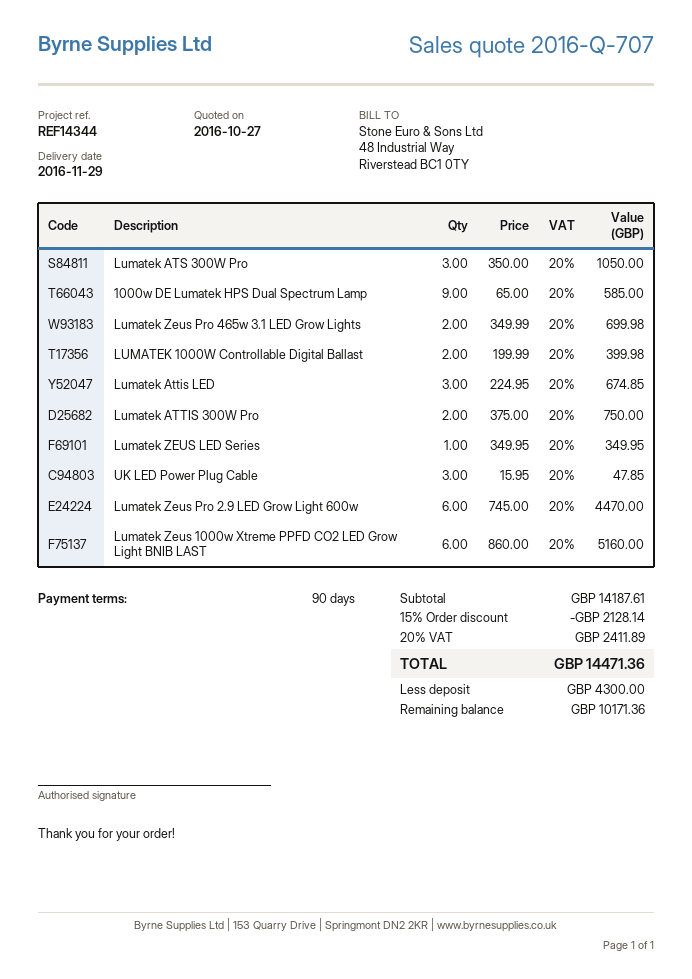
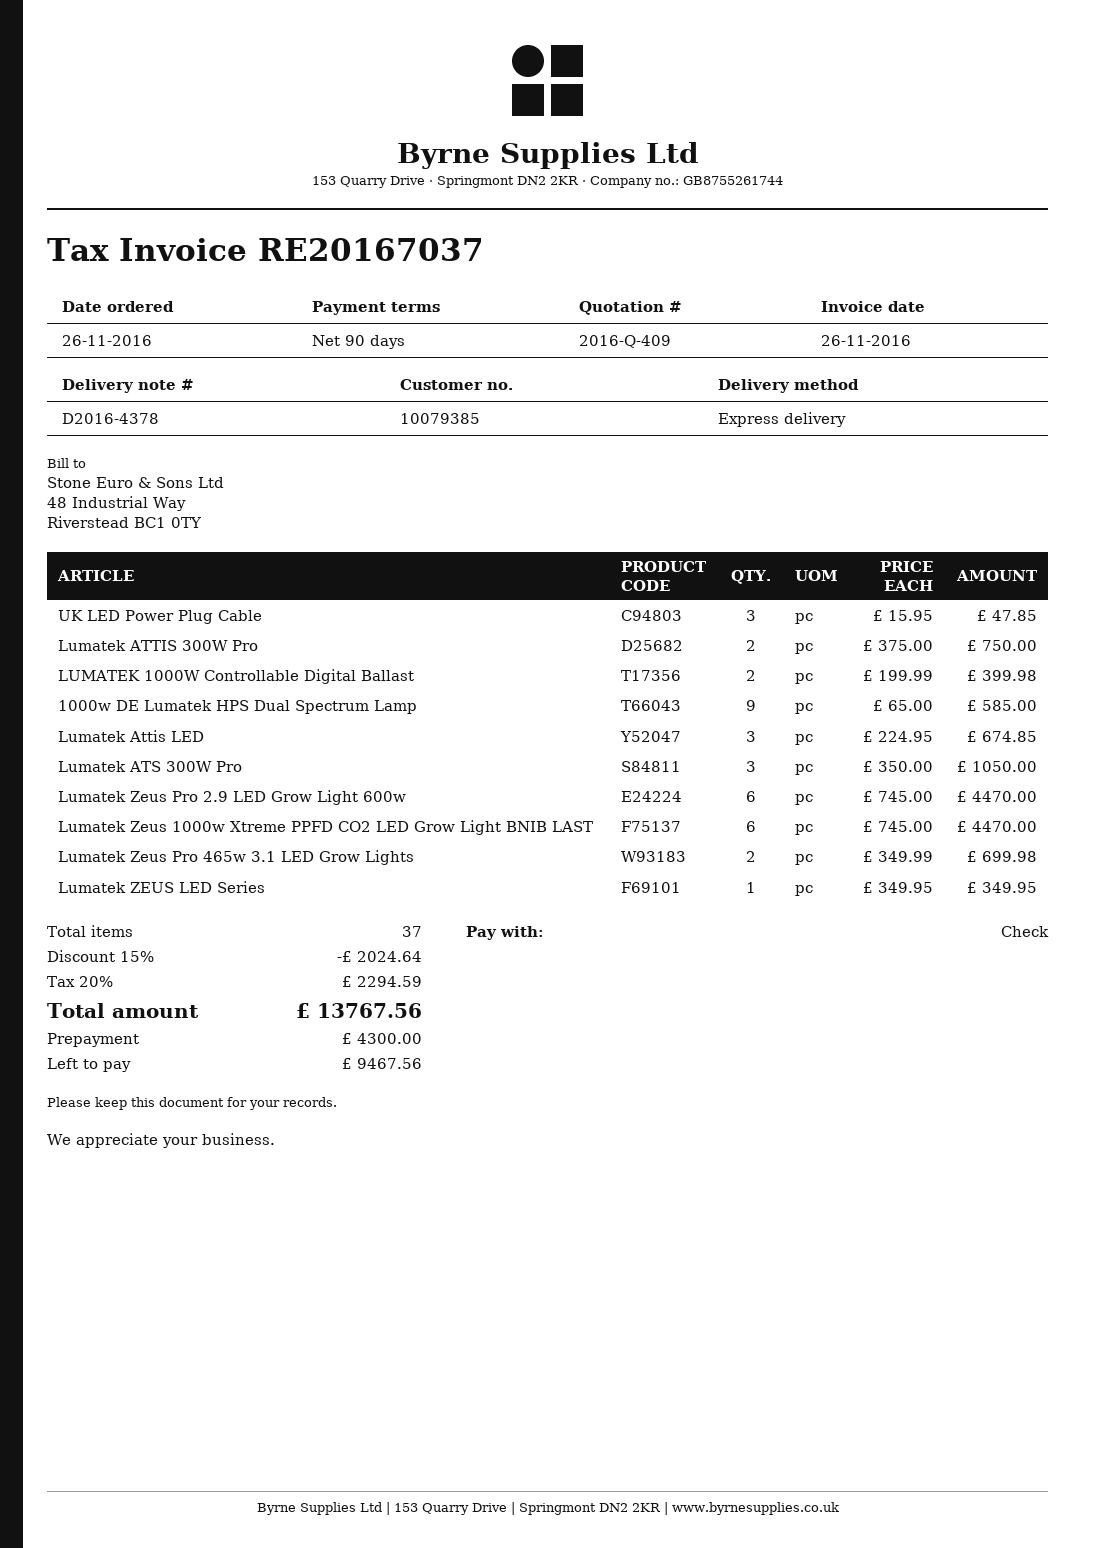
quote number: 2016-Q-707 -> 2016-Q-409
Lumatek Zeus 1000w Xtreme PPFD CO2 LED Grow Light BNIB LAST: 6 x 860.00 = 5160.00 -> 6 x 745.00 = 4470.00
discount: 15% = 2128.14 -> 15% = 2024.64
tax: 20% = 2411.89 -> 20% = 2294.59
total: 14471.36 -> 13767.56
balance: 10171.36 -> 9467.56

